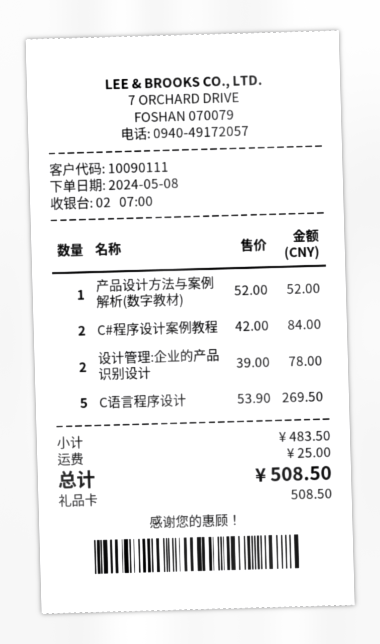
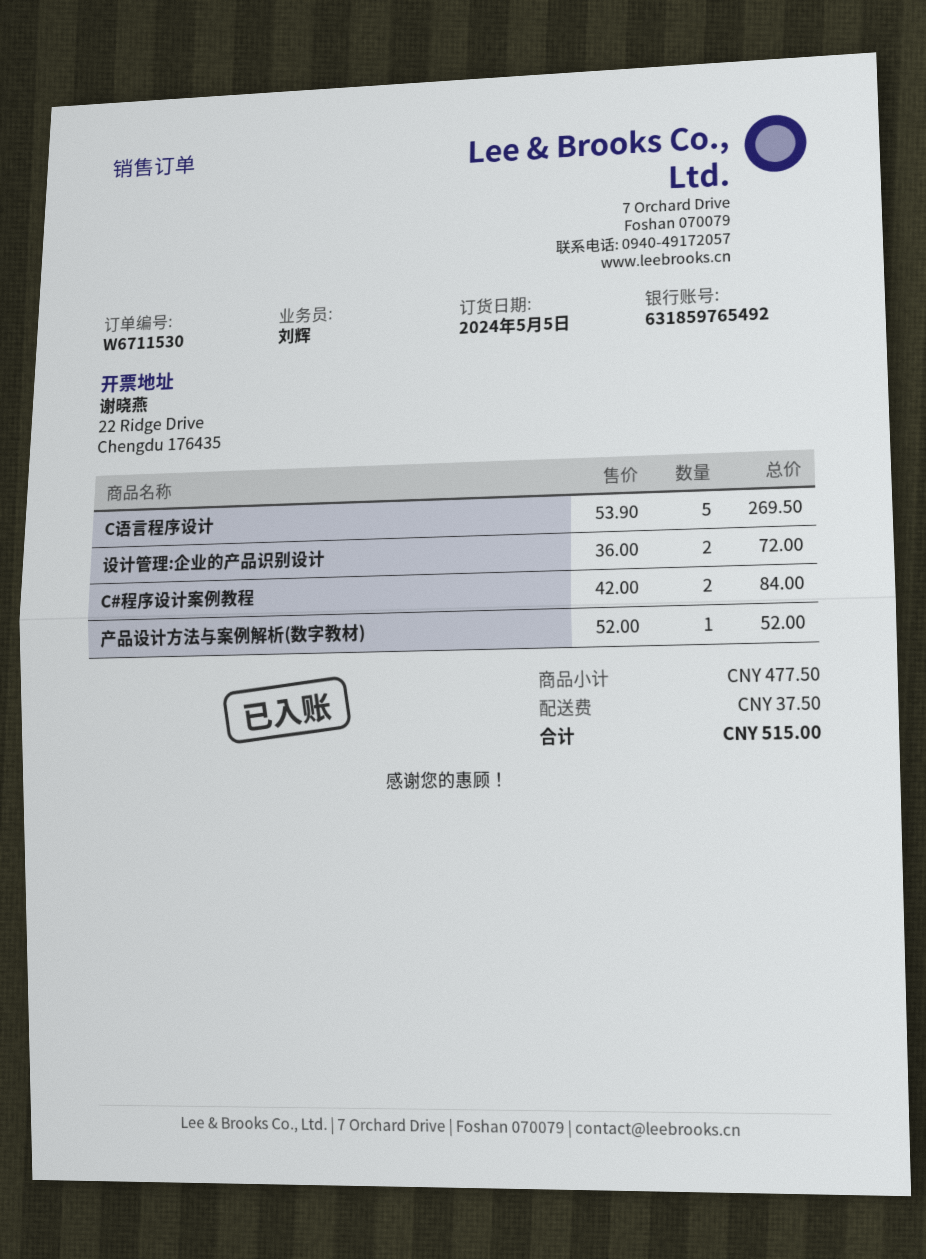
order date: 2024-05-08 -> 2024-05-05
设计管理:企业的产品识别设计: 2 x 39.00 = 78.00 -> 2 x 36.00 = 72.00
subtotal: 483.50 -> 477.50
shipping: 25.00 -> 37.50
total: 508.50 -> 515.00

